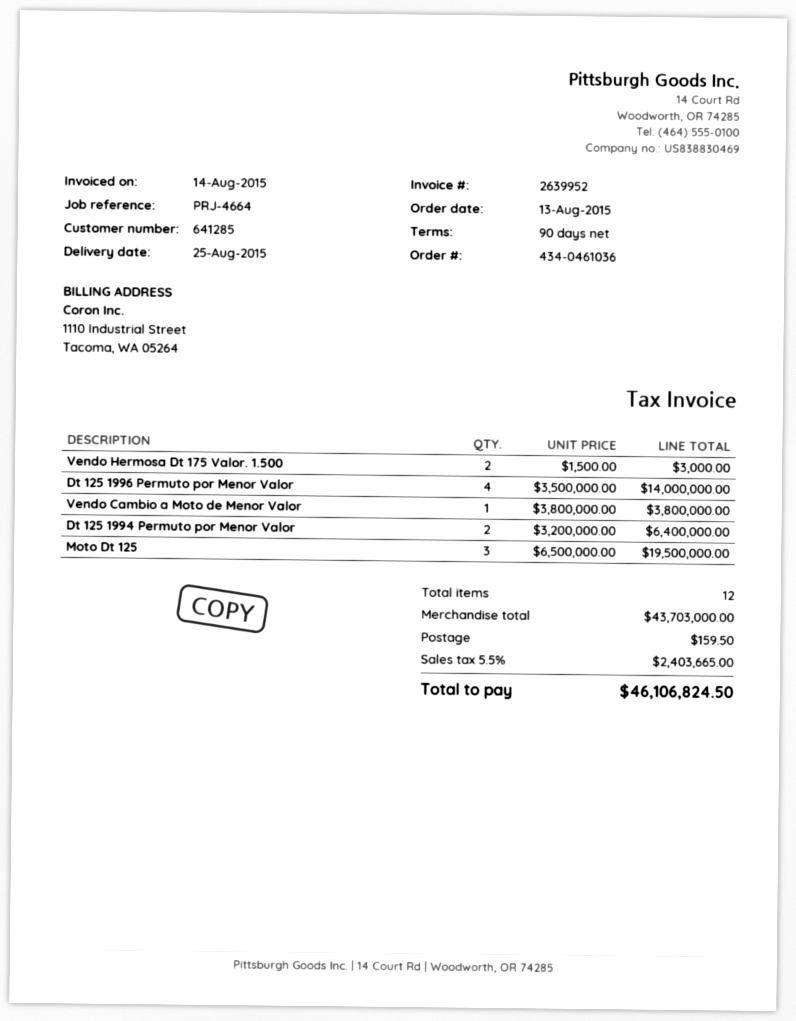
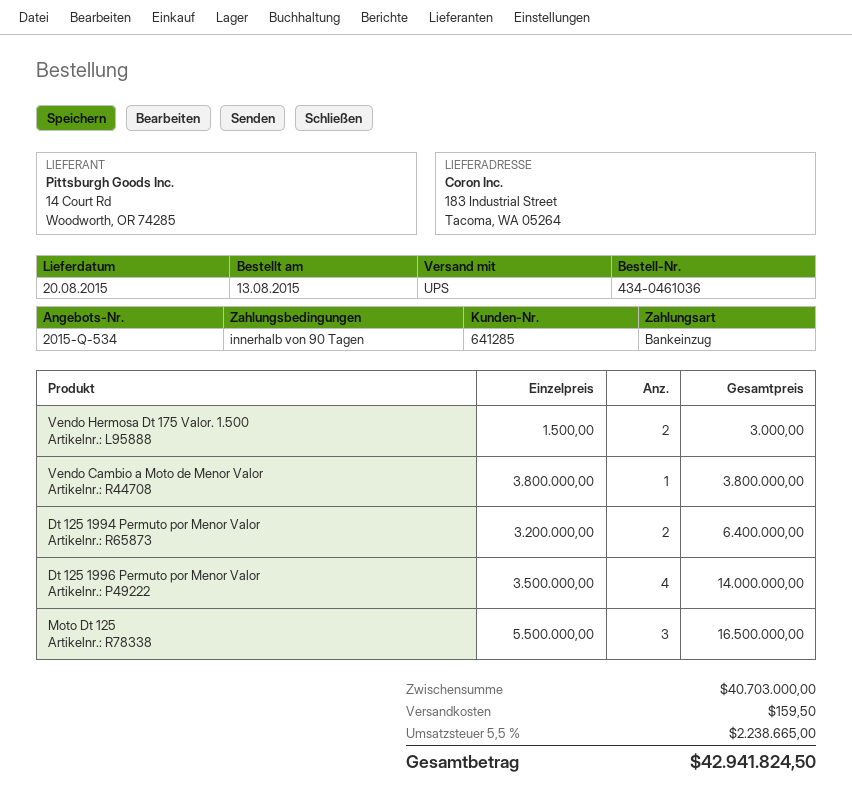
delivery date: 2015-08-25 -> 2015-08-20
Moto Dt 125: 3 x 6500000.00 = 19500000.00 -> 3 x 5500000.00 = 16500000.00
subtotal: 43703000.00 -> 40703000.00
tax: 5.5% = 2403665.00 -> 5.5% = 2238665.00
total: 46106824.50 -> 42941824.50

